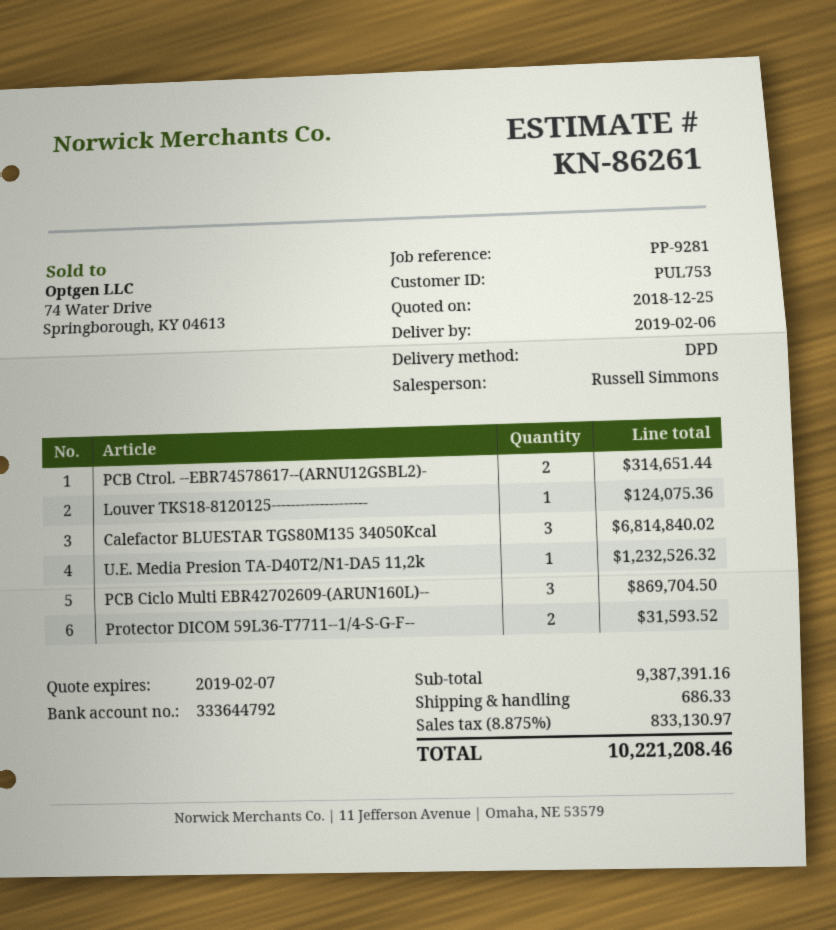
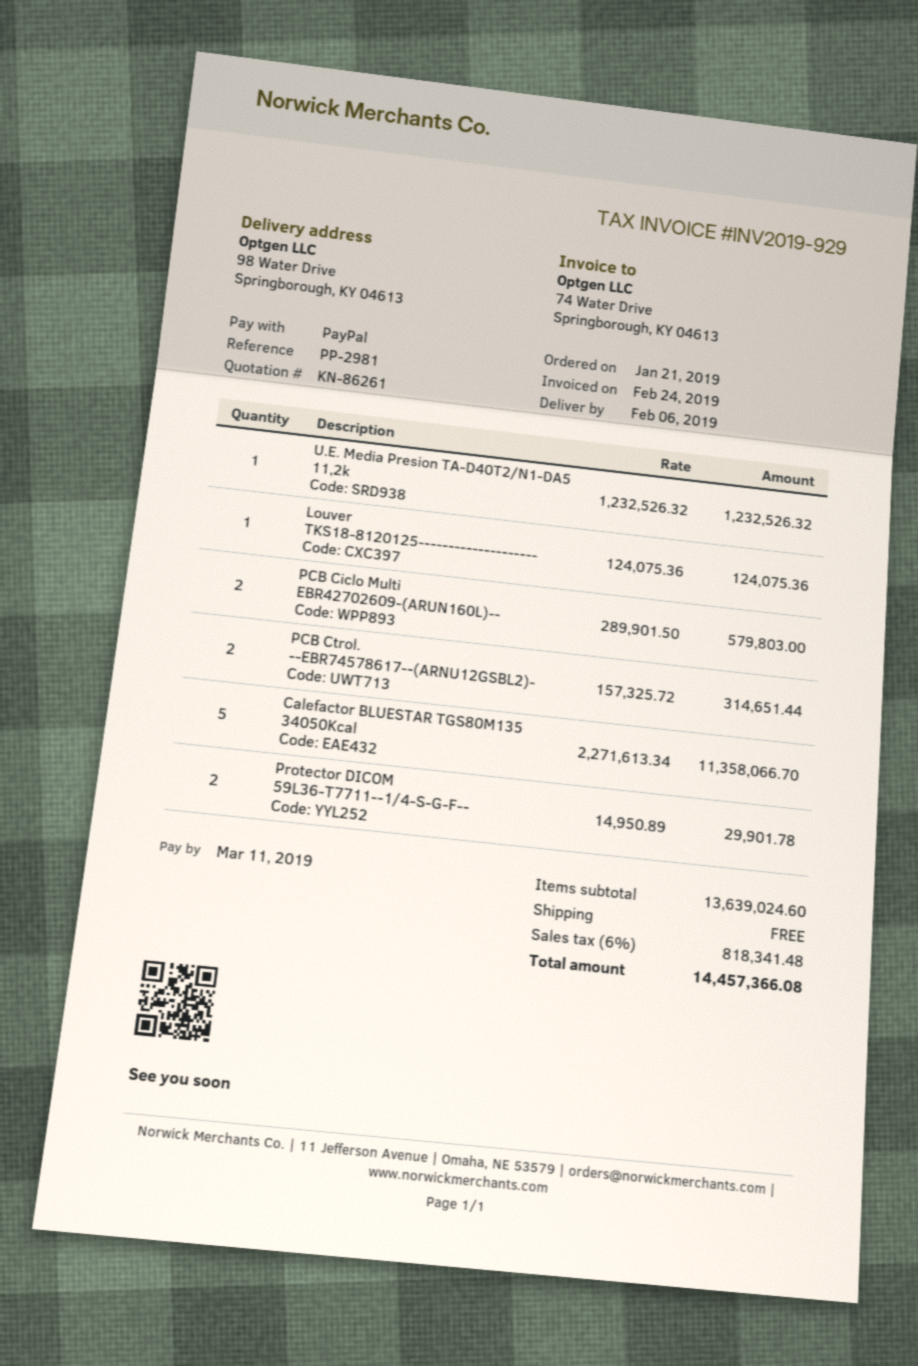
reference: PP-9281 -> PP-2981
Calefactor BLUESTAR TGS80M135 34050Kcal: 3 for 6814840.02 -> 5 for 11358066.70
PCB Ciclo Multi EBR42702609-(ARUN160L)--: 3 for 869704.50 -> 2 for 579803.00
Protector DICOM 59L36-T7711--1/4-S-G-F--: 2 for 31593.52 -> 2 for 29901.78
subtotal: 9387391.16 -> 13639024.60
shipping: 686.33 -> 0.00
tax: 8.875% = 833130.97 -> 6% = 818341.48
total: 10221208.46 -> 14457366.08

